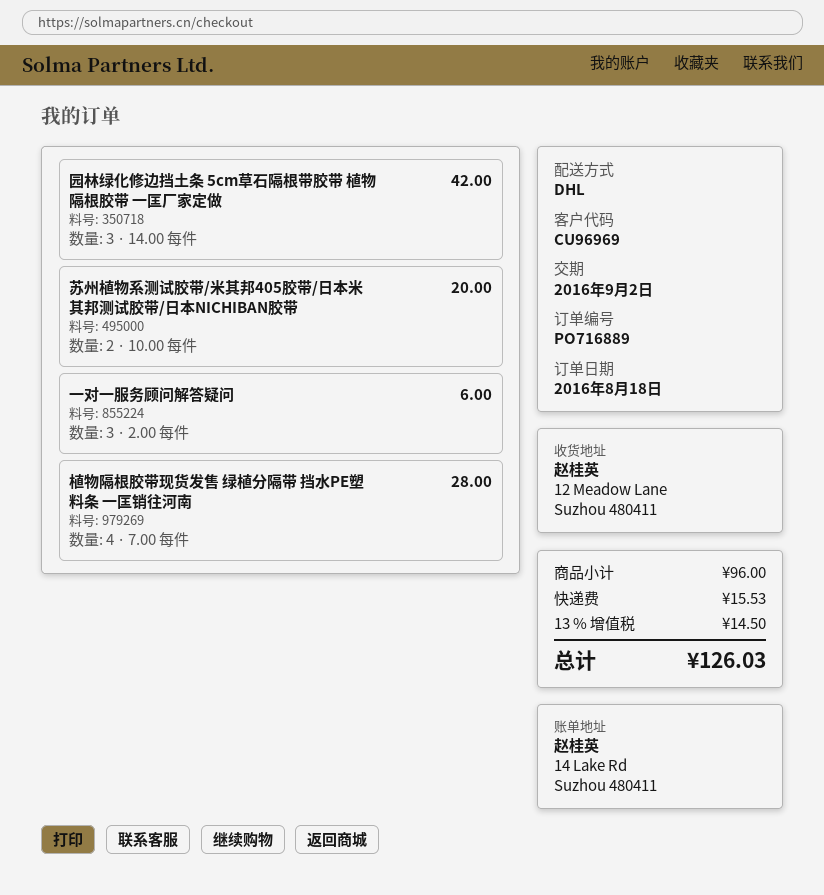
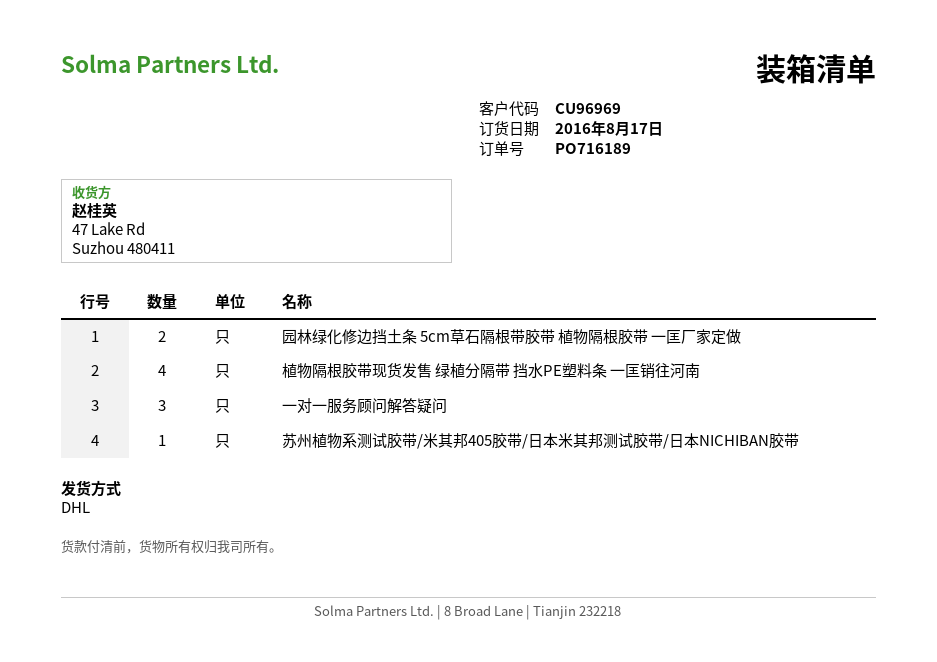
order number: PO716889 -> PO716189
order date: 2016-08-18 -> 2016-08-17
ship to: 12 Meadow Lane, Suzhou 480411 -> 47 Lake Rd, Suzhou 480411
园林绿化修边挡土条 5cm草石隔根带胶带 植物隔根胶带 一匡厂家定做: 3 -> 2
苏州植物系测试胶带/米其邦405胶带/日本米其邦测试胶带/日本NICHIBAN胶带: 2 -> 1

